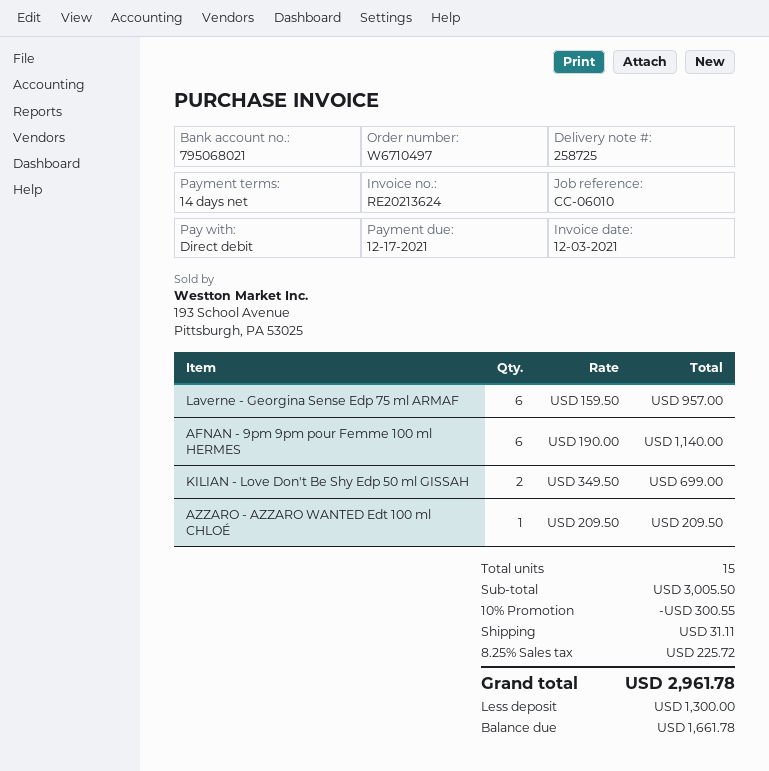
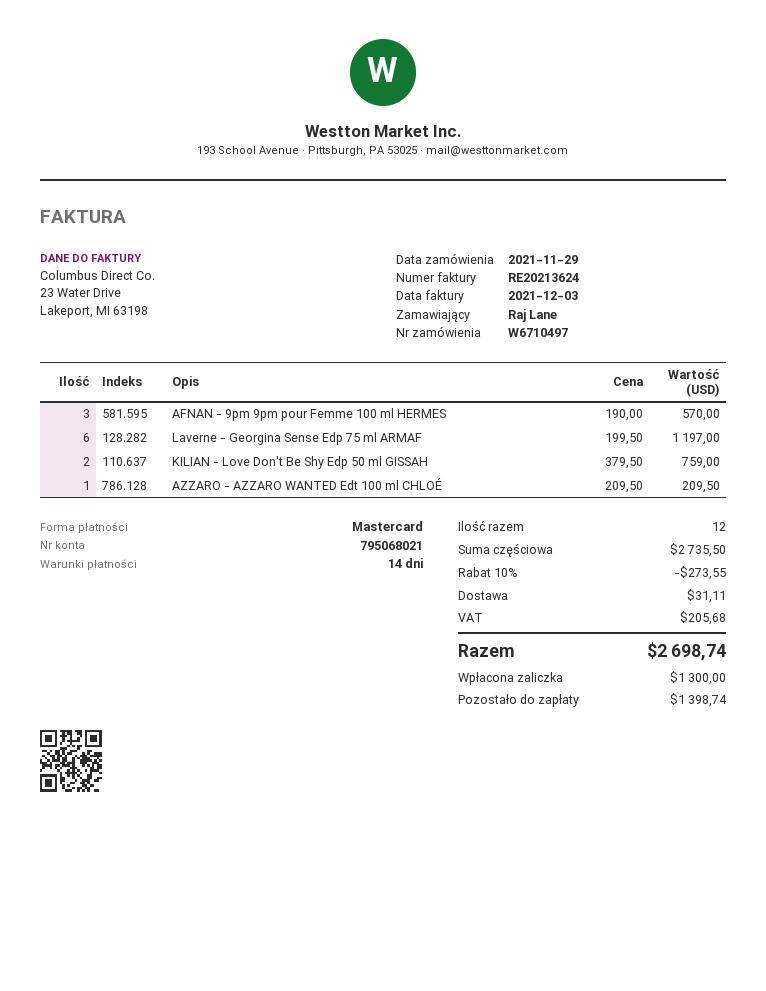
payment method: direct debit -> Mastercard
Laverne - Georgina Sense Edp 75 ml ARMAF: 6 x 159.50 = 957.00 -> 6 x 199.50 = 1197.00
AFNAN - 9pm 9pm pour Femme 100 ml HERMES: 6 x 190.00 = 1140.00 -> 3 x 190.00 = 570.00
KILIAN - Love Don't Be Shy Edp 50 ml GISSAH: 2 x 349.50 = 699.00 -> 2 x 379.50 = 759.00
total quantity: 15 -> 12
subtotal: 3005.50 -> 2735.50
discount: 10% = 300.55 -> 10% = 273.55
tax: 225.72 -> 205.68
total: 2961.78 -> 2698.74
balance: 1661.78 -> 1398.74

